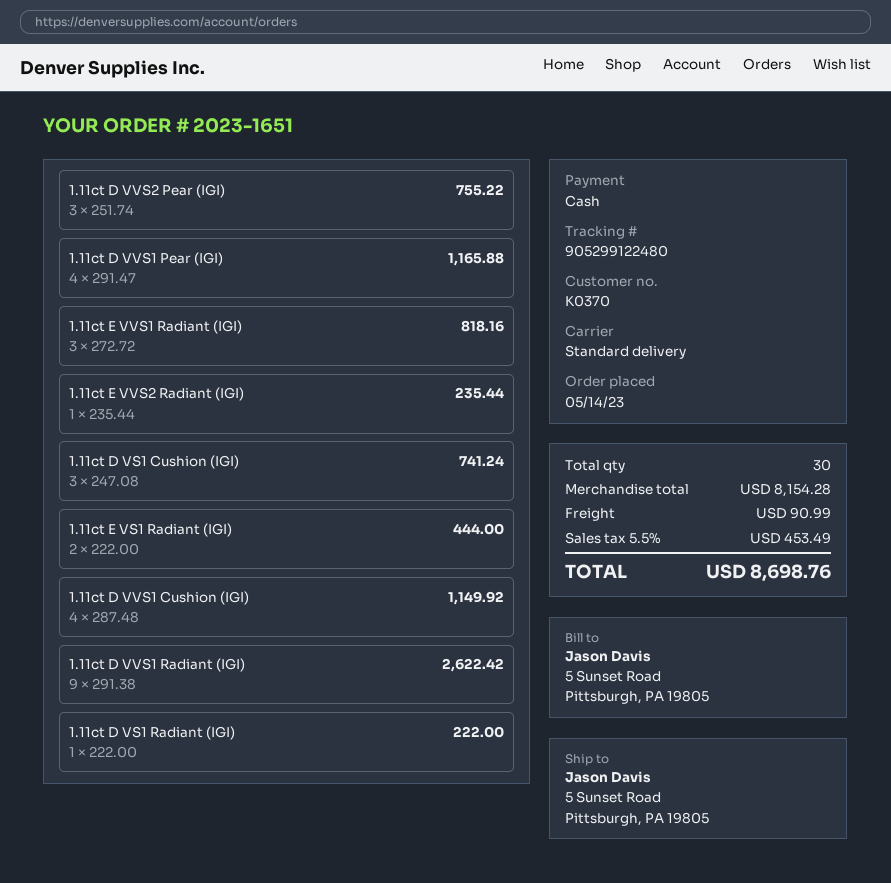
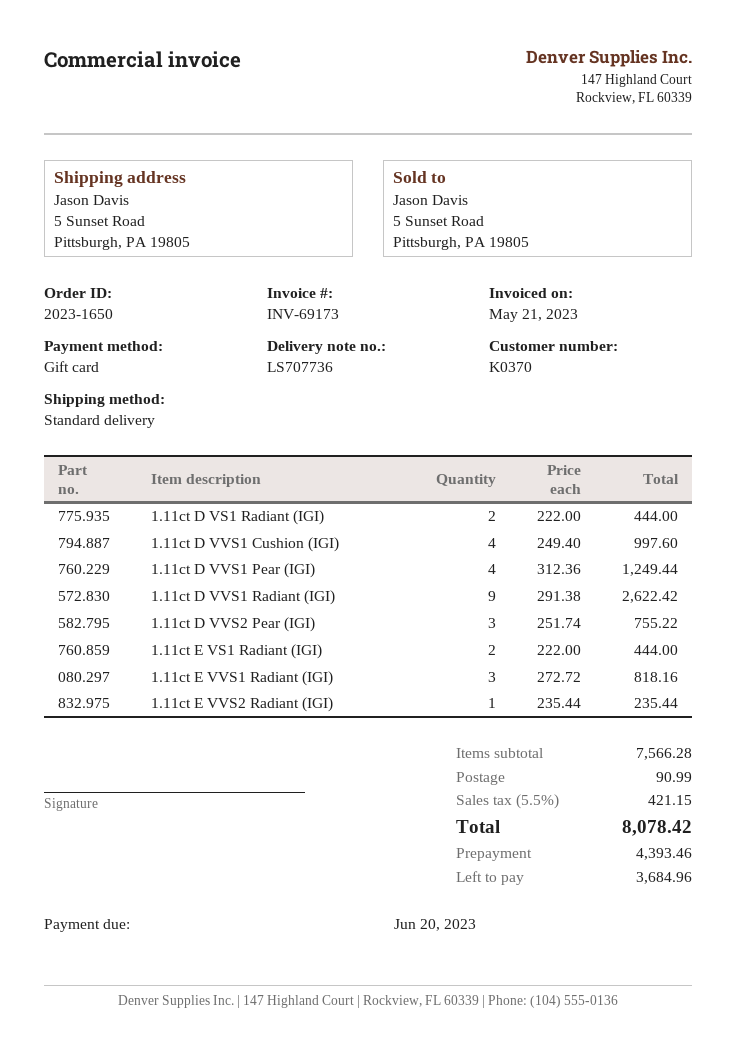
order number: 2023-1651 -> 2023-1650
payment method: cash -> gift card
1.11ct D VVS1 Pear (IGI): 4 x 291.47 = 1165.88 -> 4 x 312.36 = 1249.44
1.11ct D VS1 Cushion (IGI): 3 x 247.08 = 741.24 -> none
1.11ct D VVS1 Cushion (IGI): 4 x 287.48 = 1149.92 -> 4 x 249.40 = 997.60
1.11ct D VS1 Radiant (IGI): 1 x 222.00 = 222.00 -> 2 x 222.00 = 444.00
subtotal: 8154.28 -> 7566.28
tax: 5.5% = 453.49 -> 5.5% = 421.15
total: 8698.76 -> 8078.42

